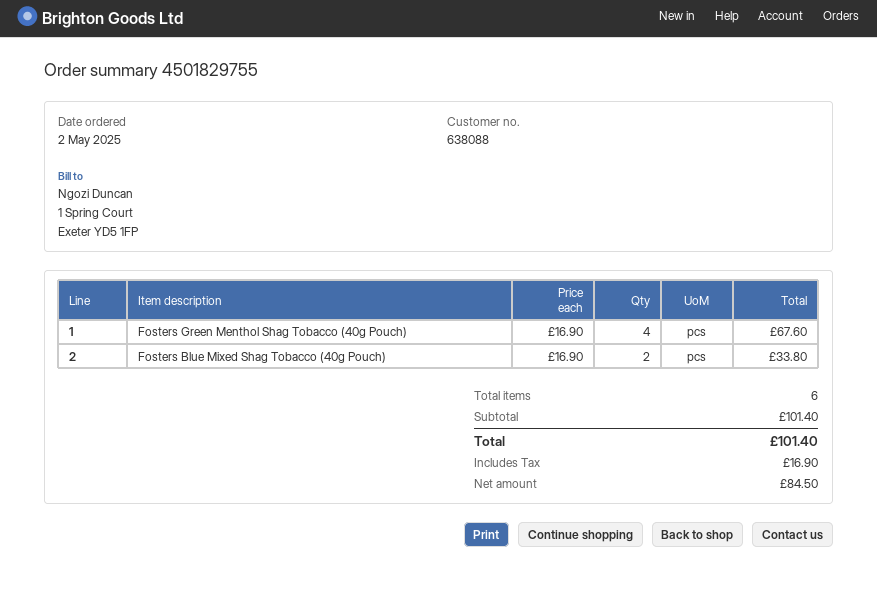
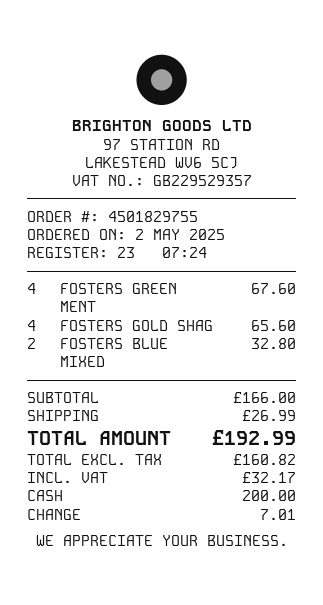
Fosters Blue Mixed Shag Tobacco (40g Pouch): 2 for 33.80 -> 2 for 32.80
FOSTERS GOLD SHAG: none -> 4 for 65.60
subtotal: 101.40 -> 166.00
shipping: none -> 26.99
net: 84.50 -> 160.82
tax: 16.90 -> 32.17
total: 101.40 -> 192.99

